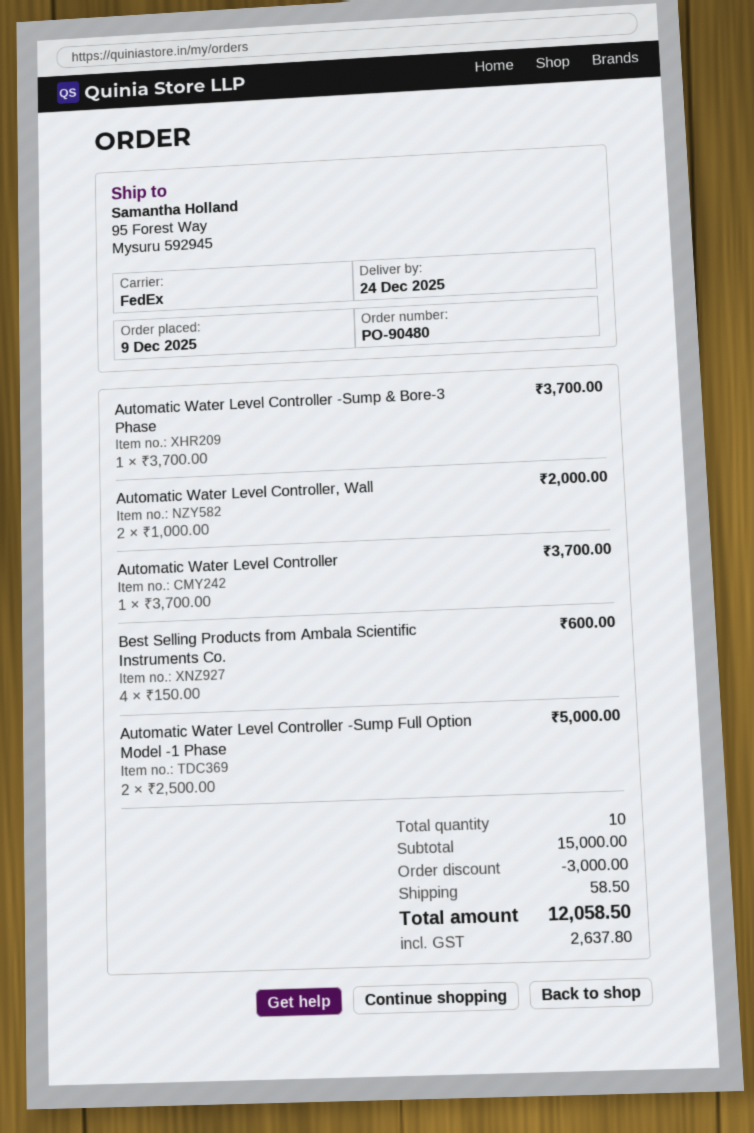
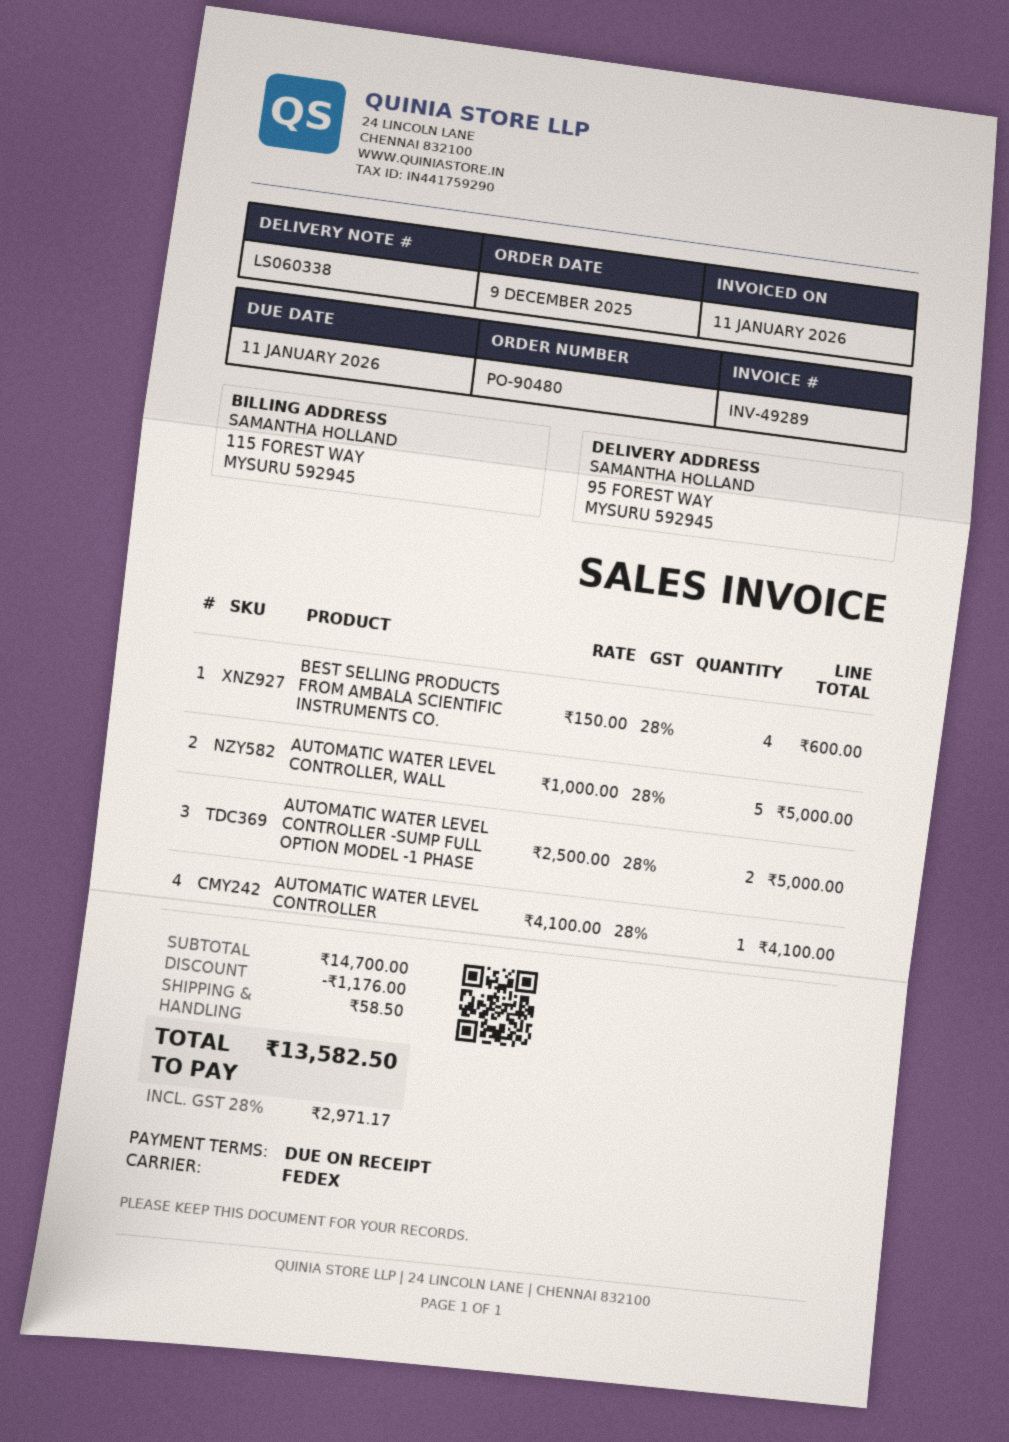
Automatic Water Level Controller -Sump & Bore-3 Phase: 1 x 3700.00 = 3700.00 -> none
Automatic Water Level Controller, Wall: 2 x 1000.00 = 2000.00 -> 5 x 1000.00 = 5000.00
Automatic Water Level Controller: 1 x 3700.00 = 3700.00 -> 1 x 4100.00 = 4100.00
subtotal: 15000.00 -> 14700.00
discount: 3000.00 -> 1176.00
tax: 2637.80 -> 2971.17
total: 12058.50 -> 13582.50

